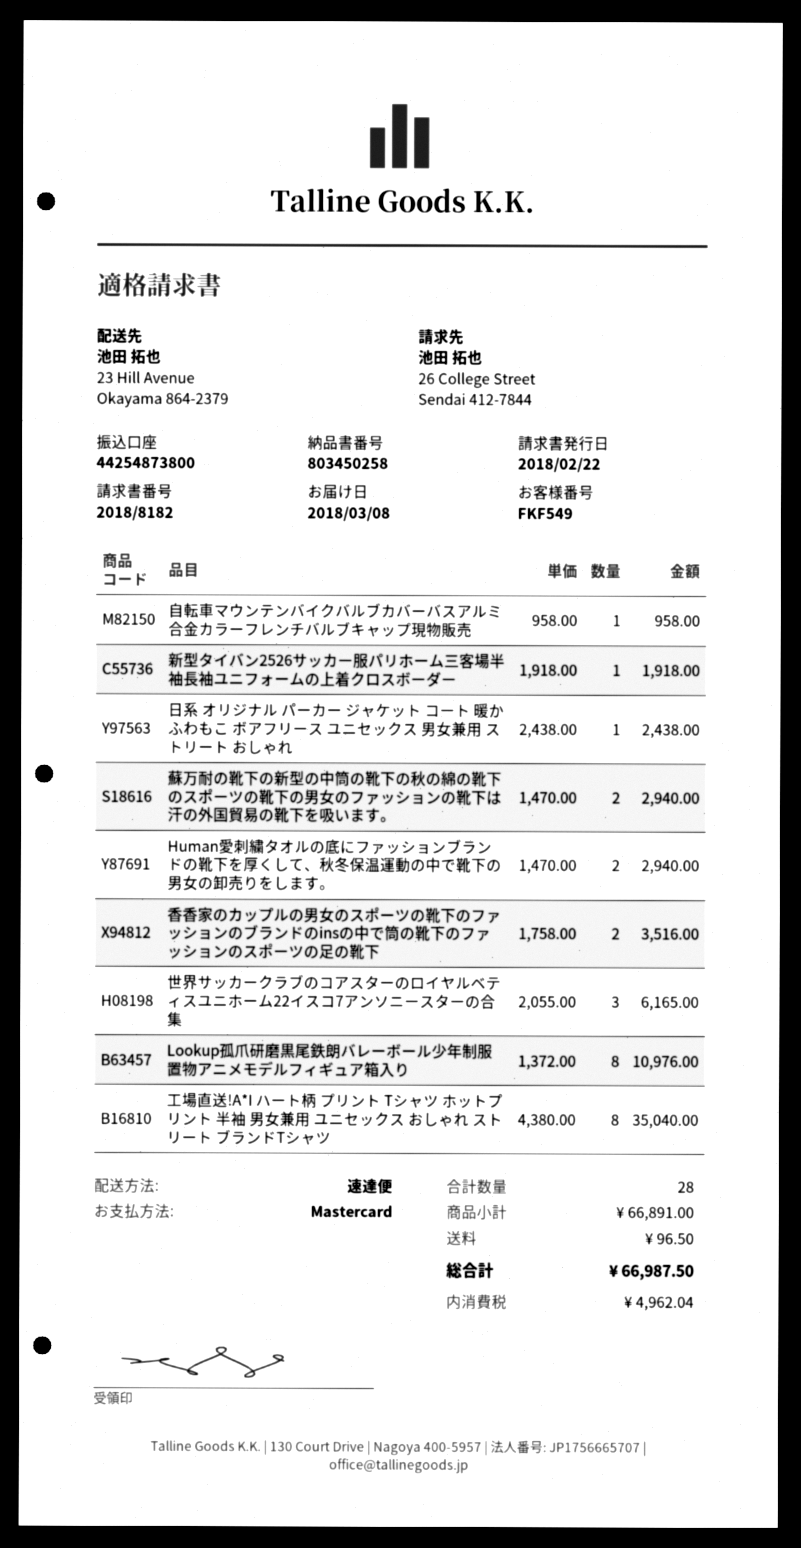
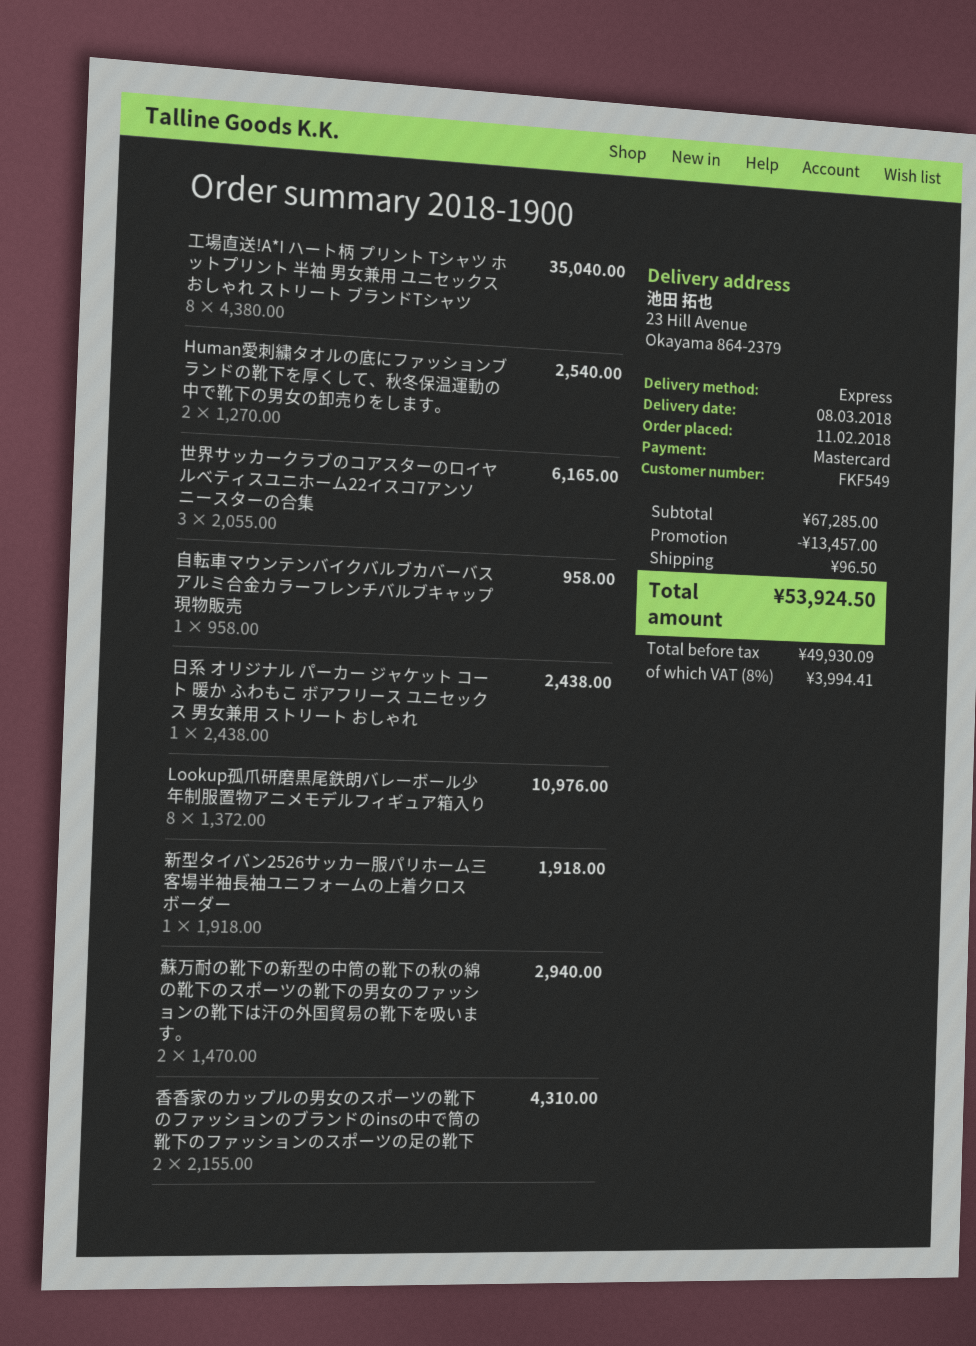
Human愛刺繍タオルの底にファッションブランドの靴下を厚くして、秋冬保温運動の中で靴下の男女の卸売りをします。: 2 x 1470.00 = 2940.00 -> 2 x 1270.00 = 2540.00
香香家のカップルの男女のスポーツの靴下のファッションのブランドのinsの中で筒の靴下のファッションのスポーツの足の靴下: 2 x 1758.00 = 3516.00 -> 2 x 2155.00 = 4310.00
subtotal: 66891.00 -> 67285.00
discount: none -> 13457.00
tax: 4962.04 -> 3994.41
total: 66987.50 -> 53924.50

